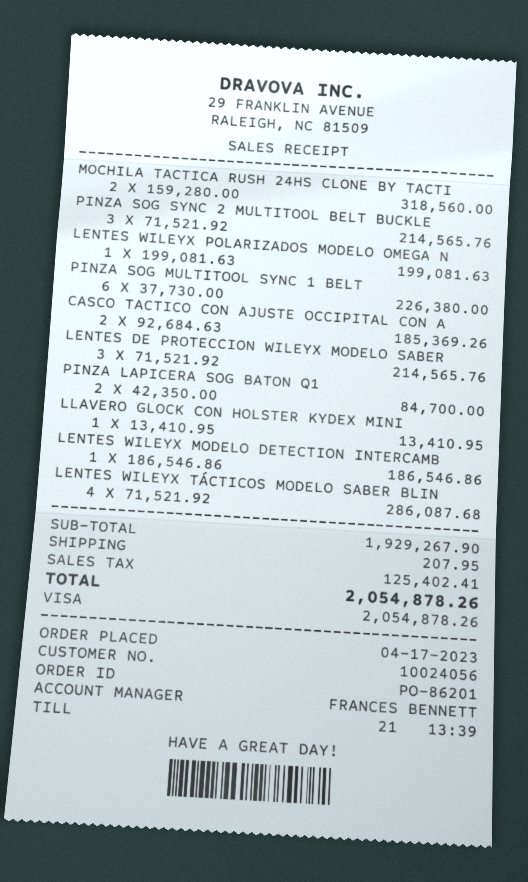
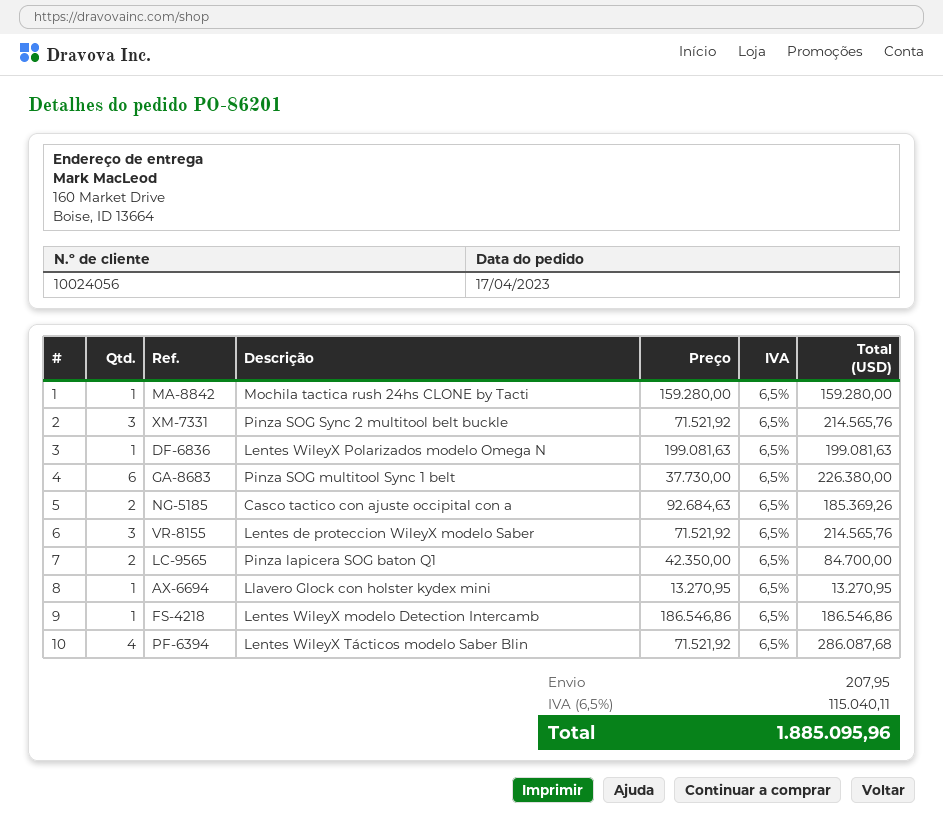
MOCHILA TACTICA RUSH 24HS CLONE BY TACTI: 2 x 159280.00 = 318560.00 -> 1 x 159280.00 = 159280.00
LLAVERO GLOCK CON HOLSTER KYDEX MINI: 1 x 13410.95 = 13410.95 -> 1 x 13270.95 = 13270.95
tax: 125402.41 -> 115040.11
total: 2054878.26 -> 1885095.96

